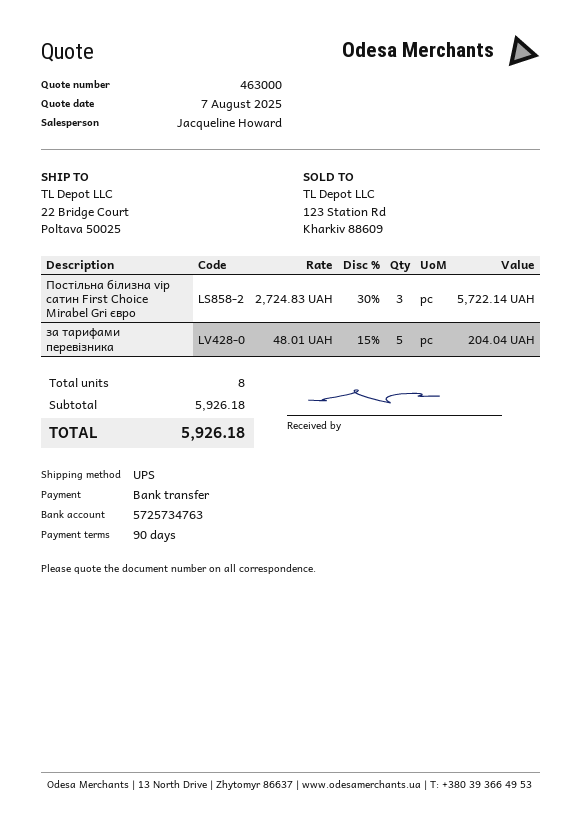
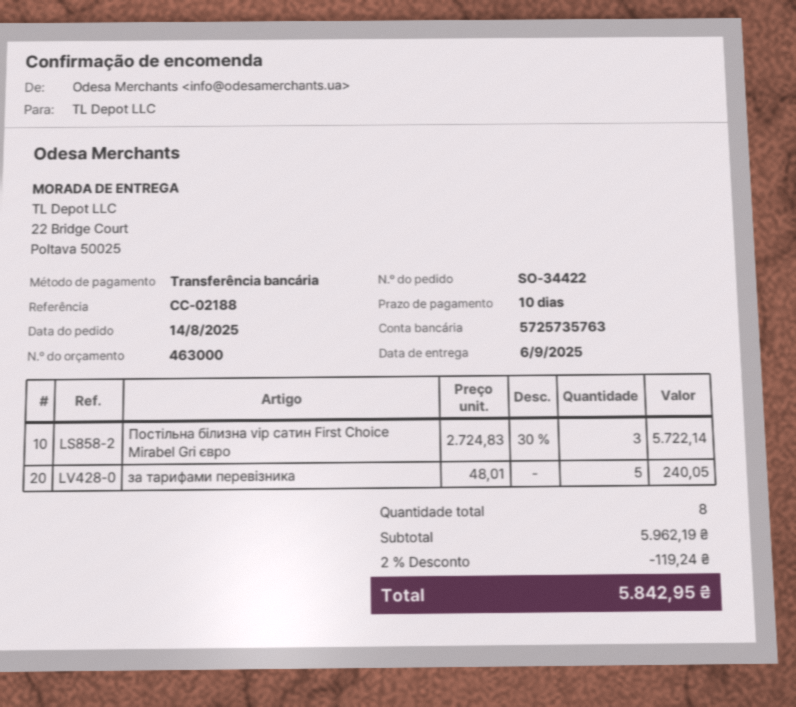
payment terms: 90 days -> 10 days
bank account: 5725734763 -> 5725735763
за тарифами перевізника: 5 x 48.01 - 15% = 204.04 -> 5 x 48.01 = 240.05
subtotal: 5926.18 -> 5962.19
discount: none -> 2% = 119.24
total: 5926.18 -> 5842.95

